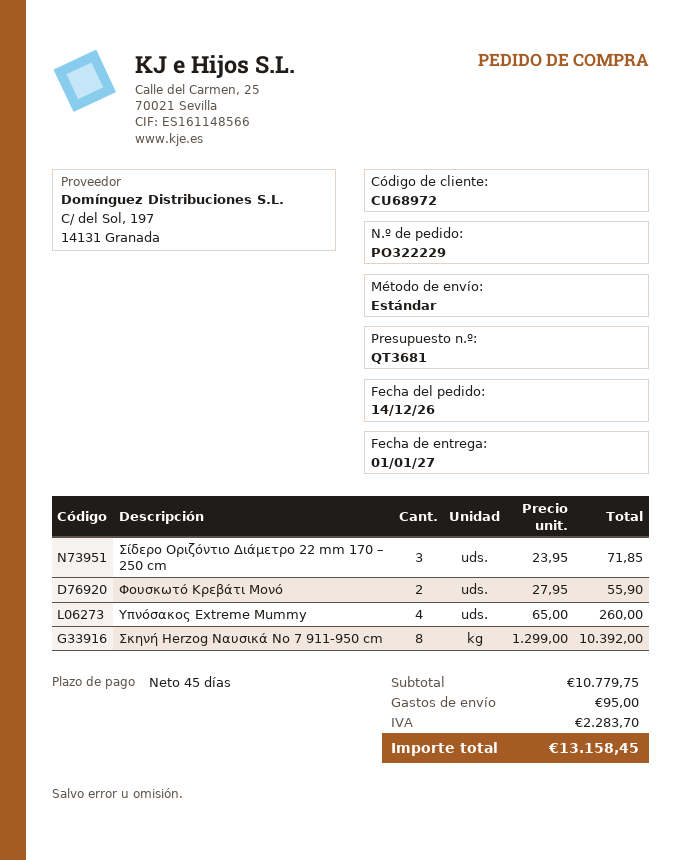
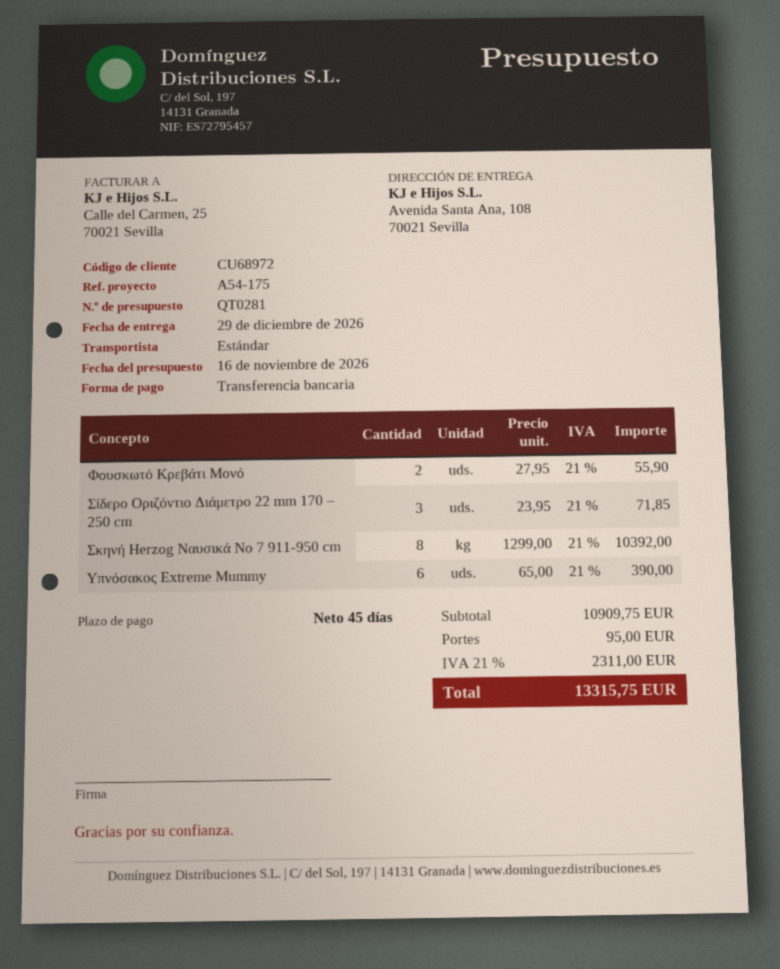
quote number: QT3681 -> QT0281
delivery date: 2027-01-01 -> 2026-12-29
Υπνόσακος Extreme Mummy: 4 x 65.00 = 260.00 -> 6 x 65.00 = 390.00
subtotal: 10779.75 -> 10909.75
tax: 2283.70 -> 2311.00
total: 13158.45 -> 13315.75

